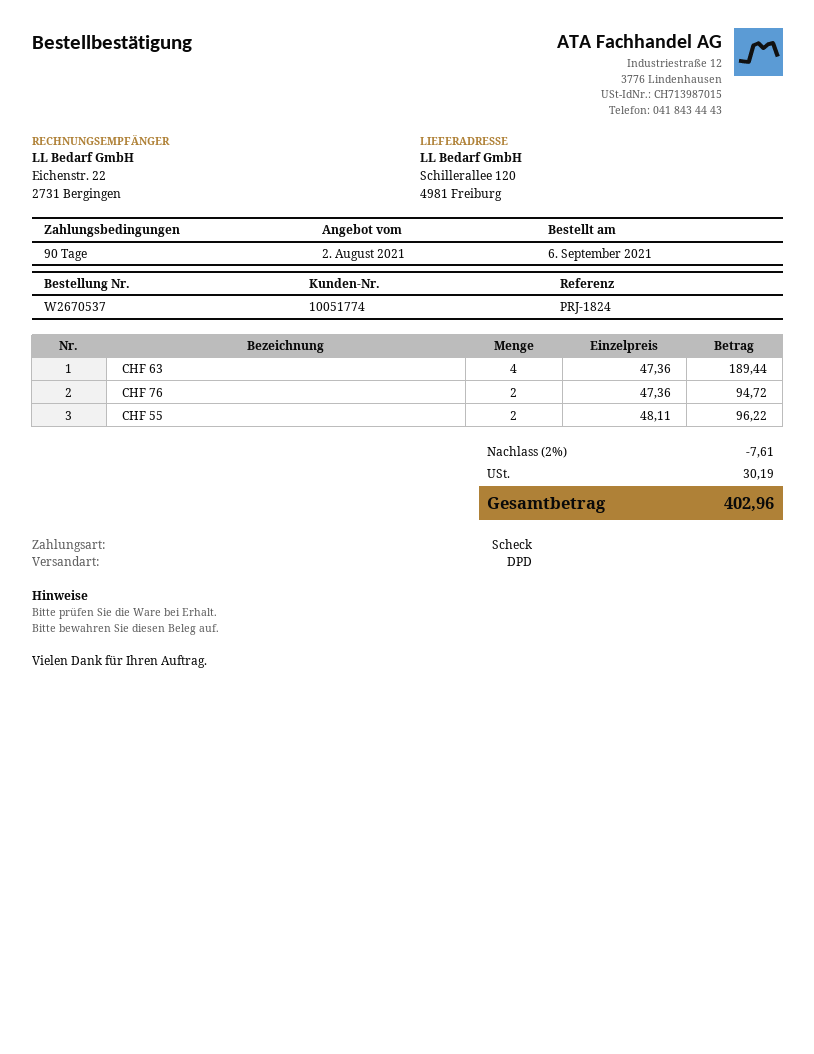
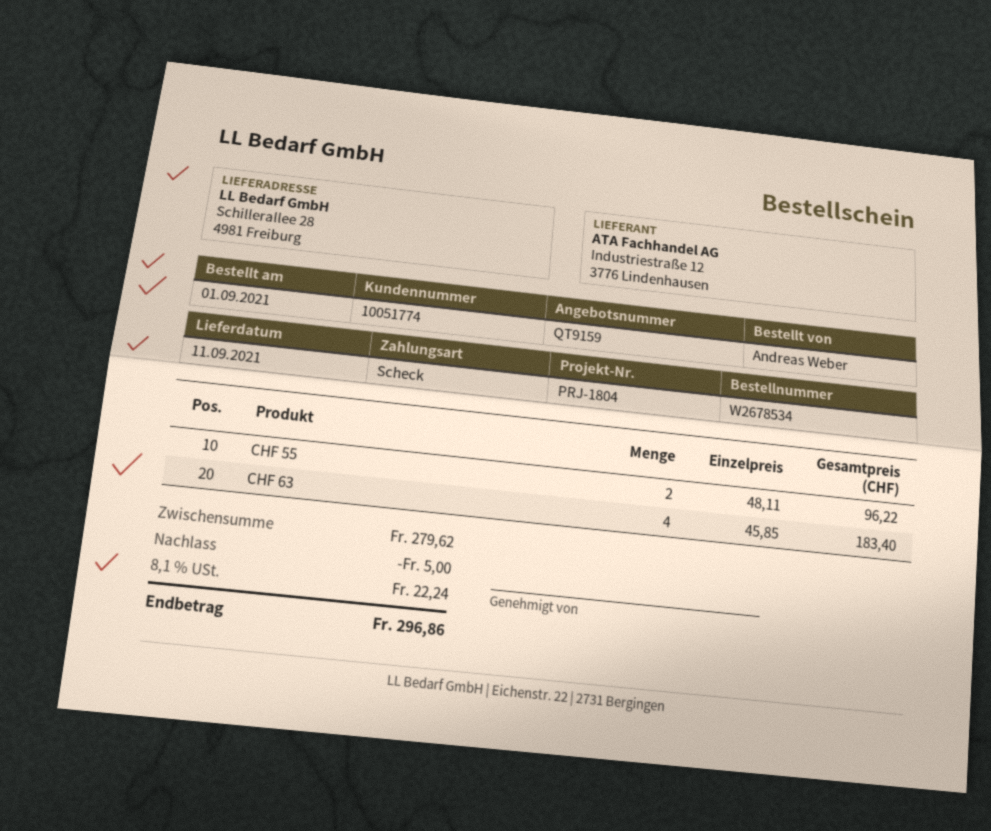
order number: W2670537 -> W2678534
order date: 2021-09-06 -> 2021-09-01
reference: PRJ-1824 -> PRJ-1804
ship to: Schillerallee 120, 4981 Freiburg -> Schillerallee 28, 4981 Freiburg
CHF 63: 4 x 47.36 = 189.44 -> 4 x 45.85 = 183.40
CHF 76: 2 x 47.36 = 94.72 -> none
discount: 7.61 -> 5.00
tax: 30.19 -> 22.24
total: 402.96 -> 296.86

